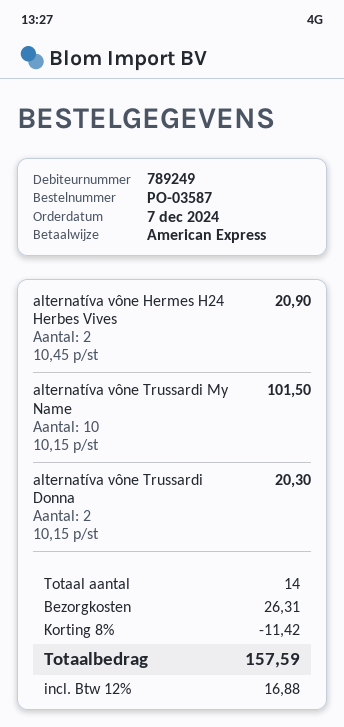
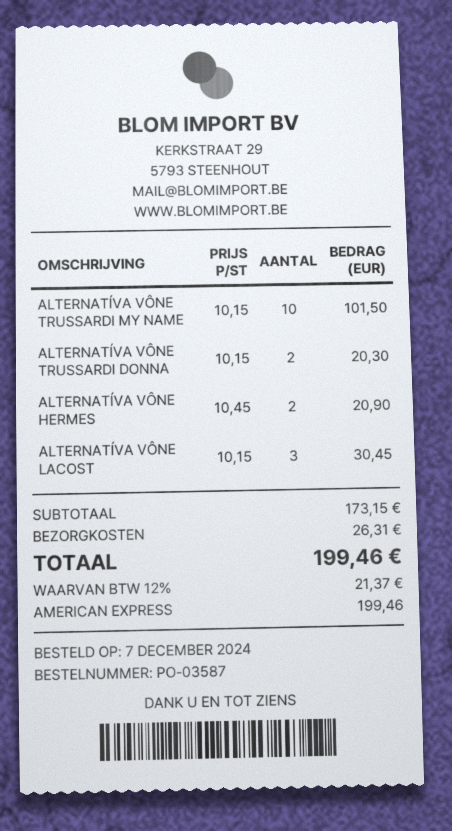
ALTERNATÍVA VÔNE LACOST: none -> 3 x 10.15 = 30.45
discount: 8% = 11.42 -> none
tax: 12% = 16.88 -> 12% = 21.37
total: 157.59 -> 199.46

